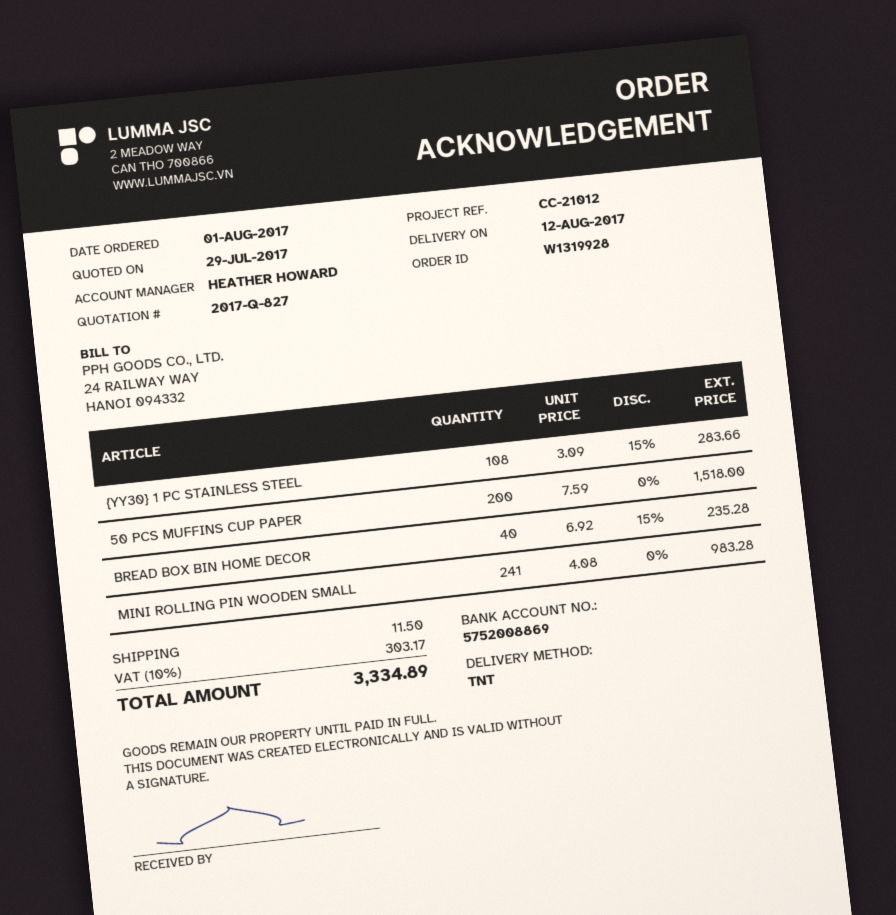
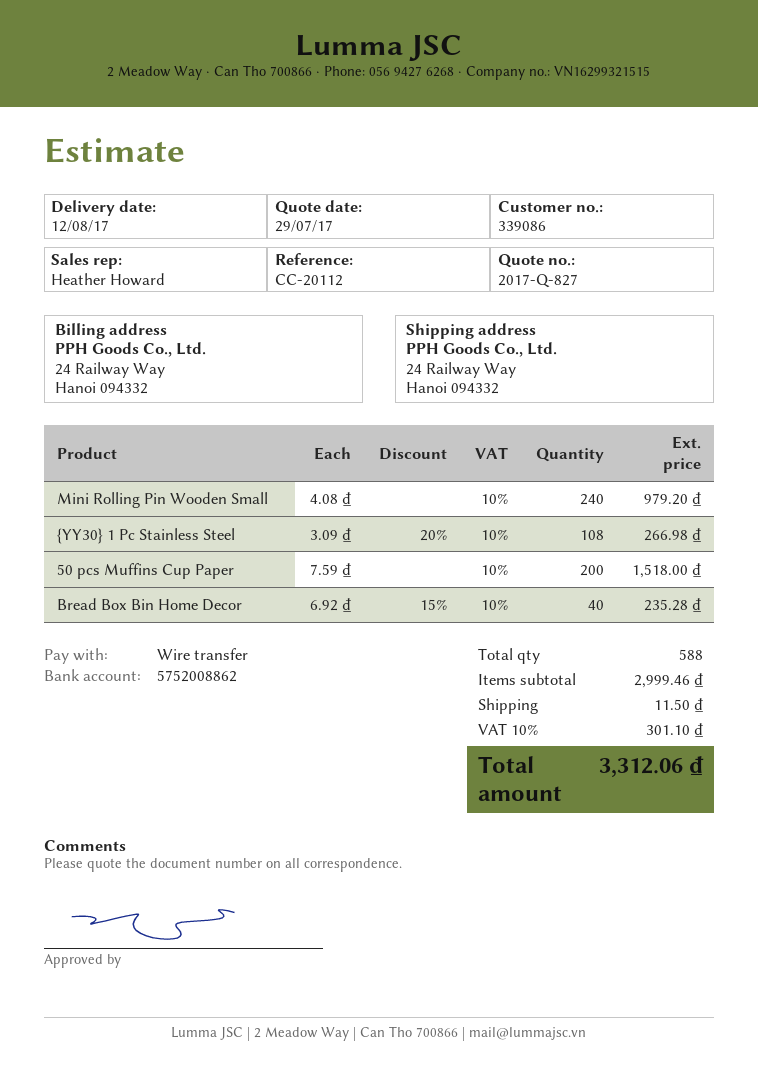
reference: CC-21012 -> CC-20112
bank account: 5752008869 -> 5752008862
{YY30} 1 PC STAINLESS STEEL: 108 x 3.09 - 15% = 283.66 -> 108 x 3.09 - 20% = 266.98
MINI ROLLING PIN WOODEN SMALL: 241 x 4.08 = 983.28 -> 240 x 4.08 = 979.20
tax: 10% = 303.17 -> 10% = 301.10
total: 3334.89 -> 3312.06

